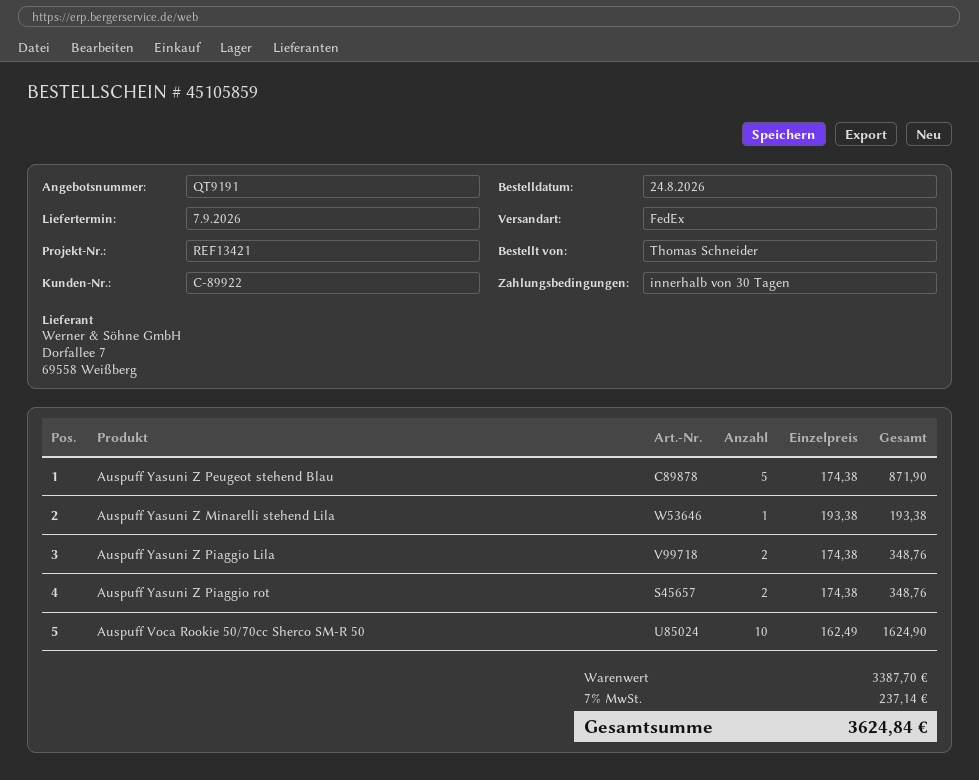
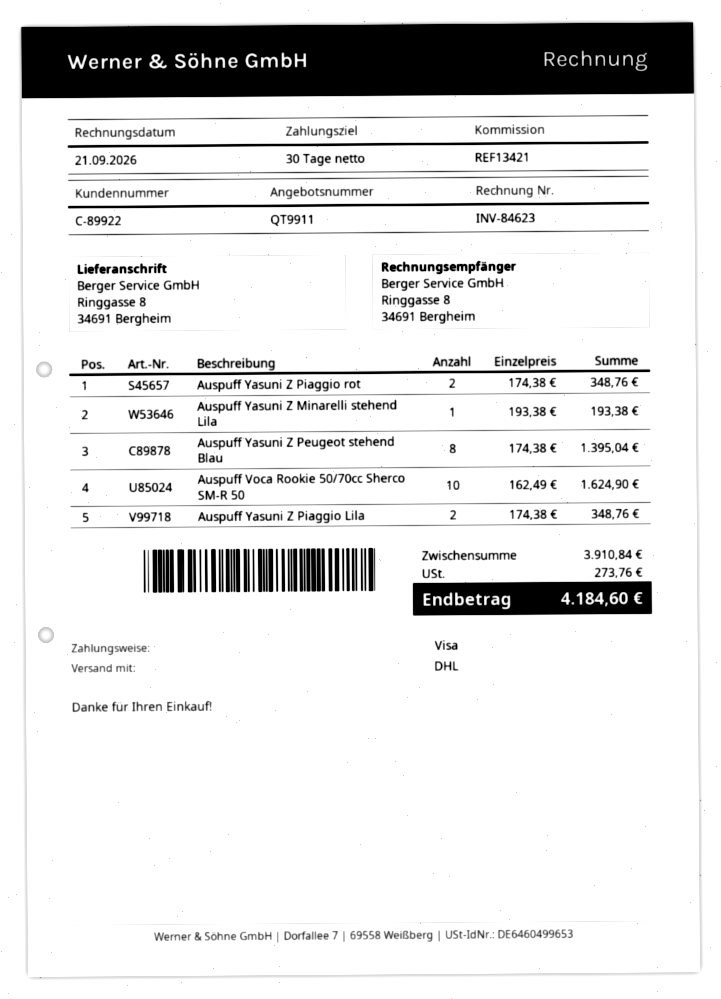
quote number: QT9191 -> QT9911
shipping method: FedEx -> DHL
Auspuff Yasuni Z Peugeot stehend Blau: 5 x 174.38 = 871.90 -> 8 x 174.38 = 1395.04
subtotal: 3387.70 -> 3910.84
tax: 237.14 -> 273.76
total: 3624.84 -> 4184.60

